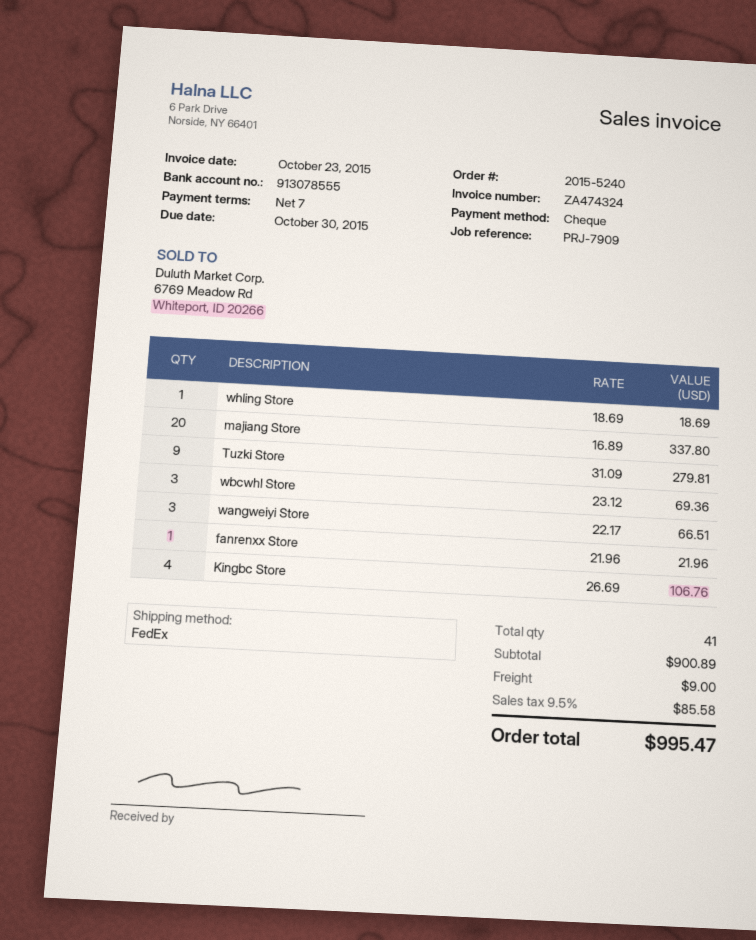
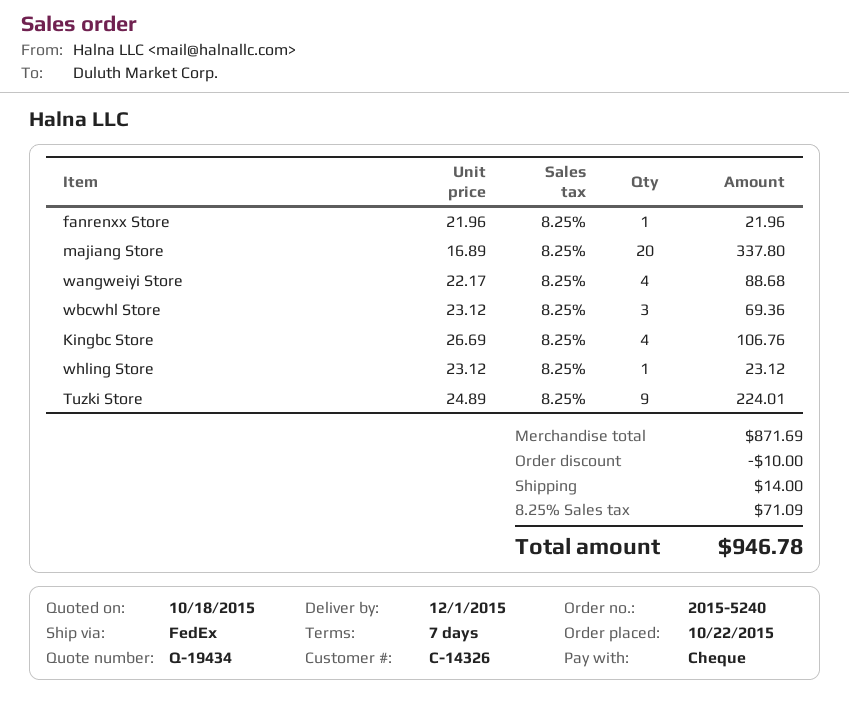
whling Store: 1 x 18.69 = 18.69 -> 1 x 23.12 = 23.12
Tuzki Store: 9 x 31.09 = 279.81 -> 9 x 24.89 = 224.01
wangweiyi Store: 3 x 22.17 = 66.51 -> 4 x 22.17 = 88.68
subtotal: 900.89 -> 871.69
discount: none -> 10.00
shipping: 9.00 -> 14.00
tax: 9.5% = 85.58 -> 8.25% = 71.09
total: 995.47 -> 946.78

